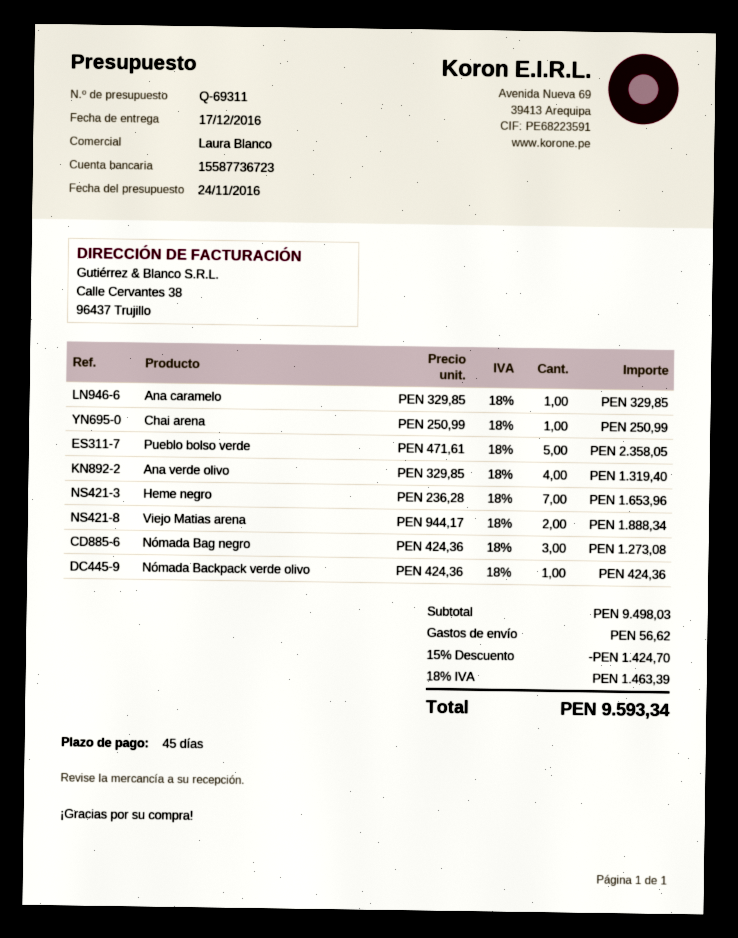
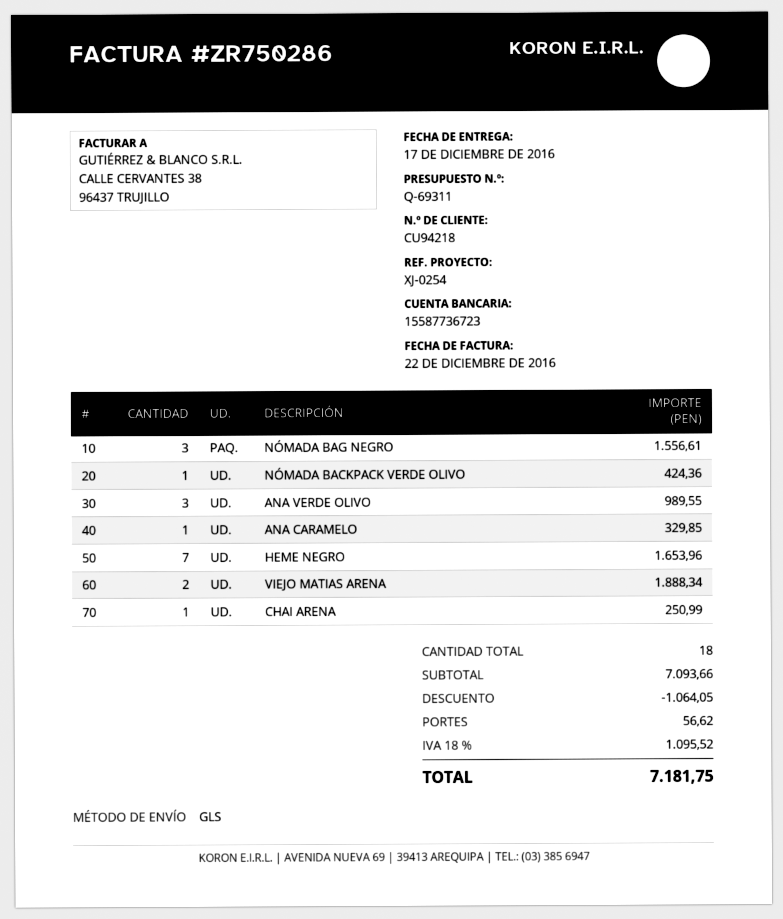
Pueblo bolso verde: 5 for 2358.05 -> none
Ana verde olivo: 4 for 1319.40 -> 3 for 989.55
Nómada Bag negro: 3 for 1273.08 -> 3 for 1556.61
subtotal: 9498.03 -> 7093.66
discount: 1424.70 -> 1064.05
tax: 18% = 1463.39 -> 18% = 1095.52
total: 9593.34 -> 7181.75

